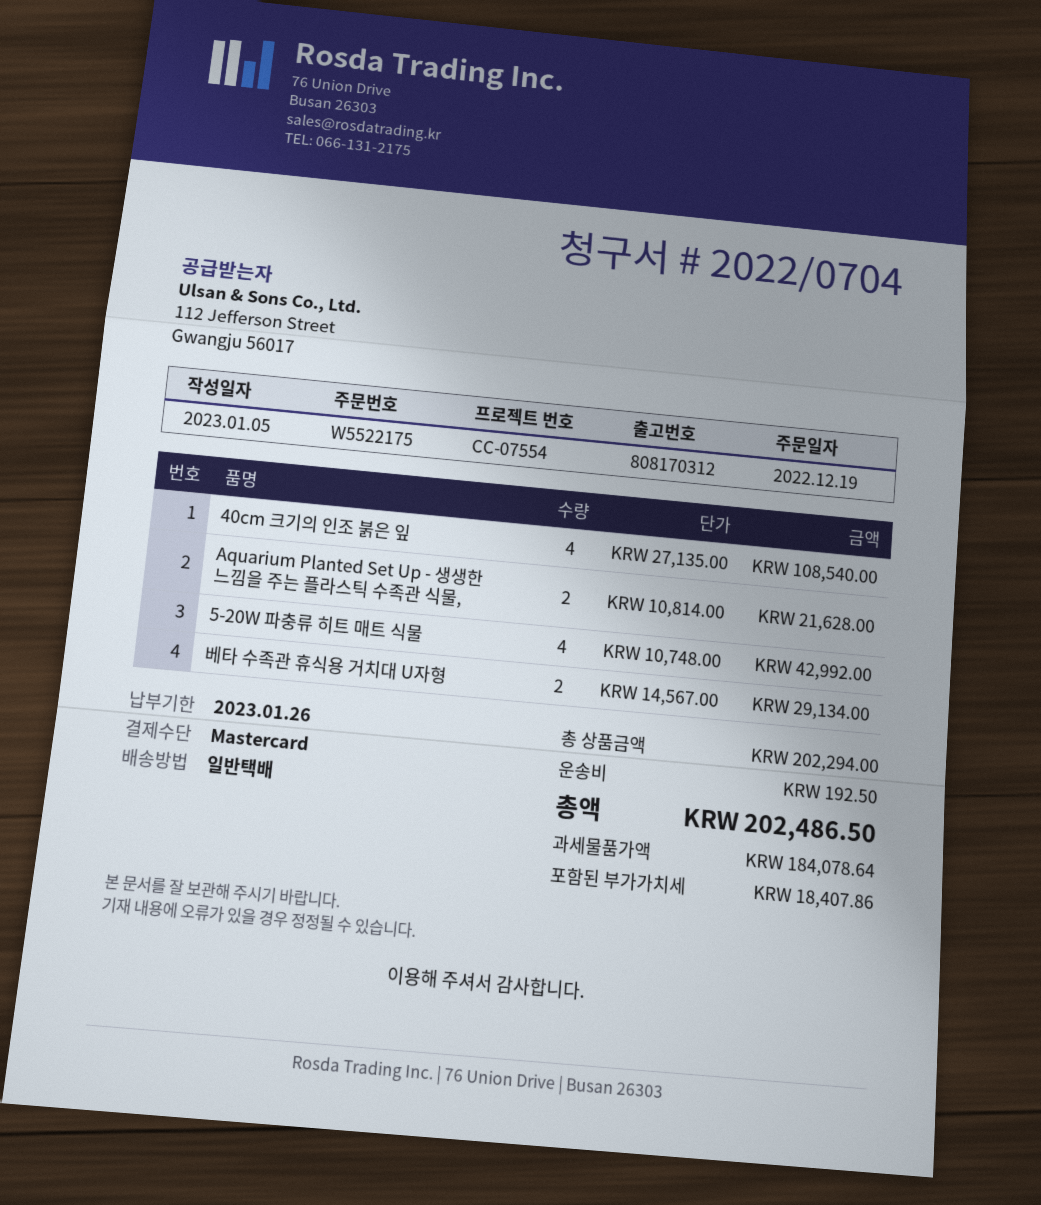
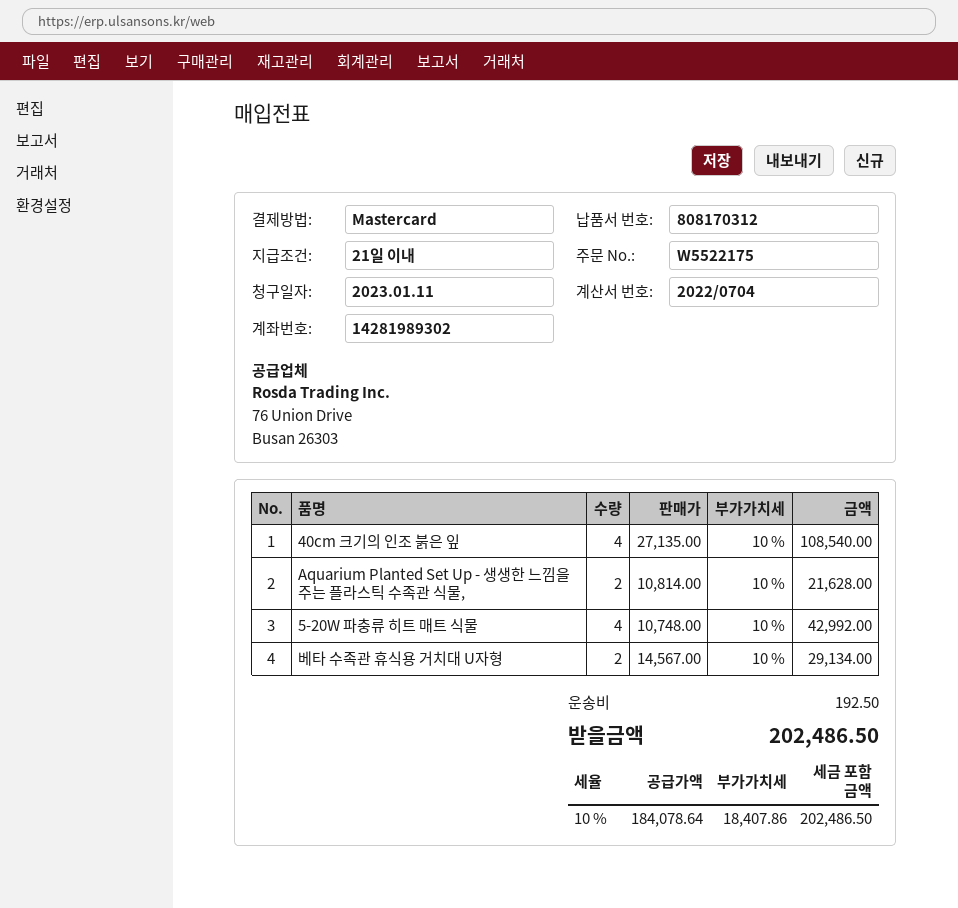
invoice date: 2023-01-05 -> 2023-01-11

